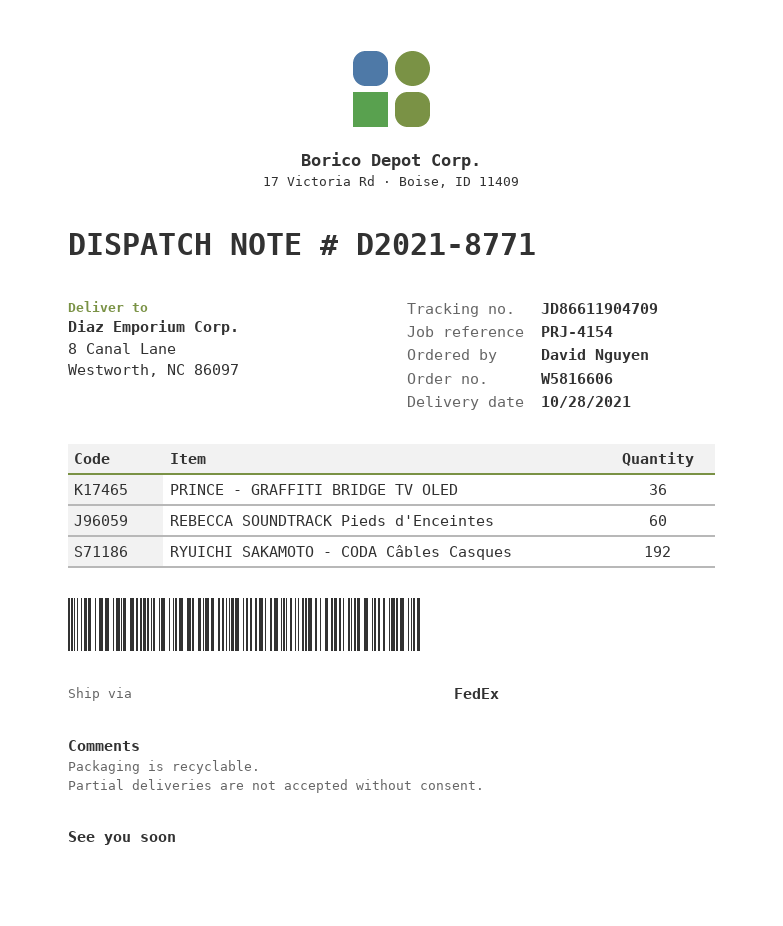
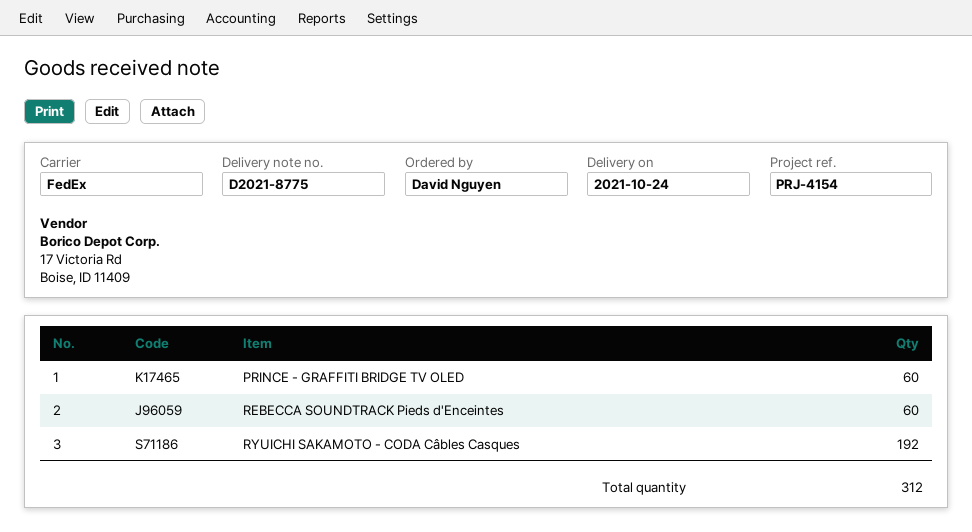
delivery note number: D2021-8771 -> D2021-8775
delivery date: 2021-10-28 -> 2021-10-24
PRINCE - GRAFFITI BRIDGE TV OLED: 36 -> 60

